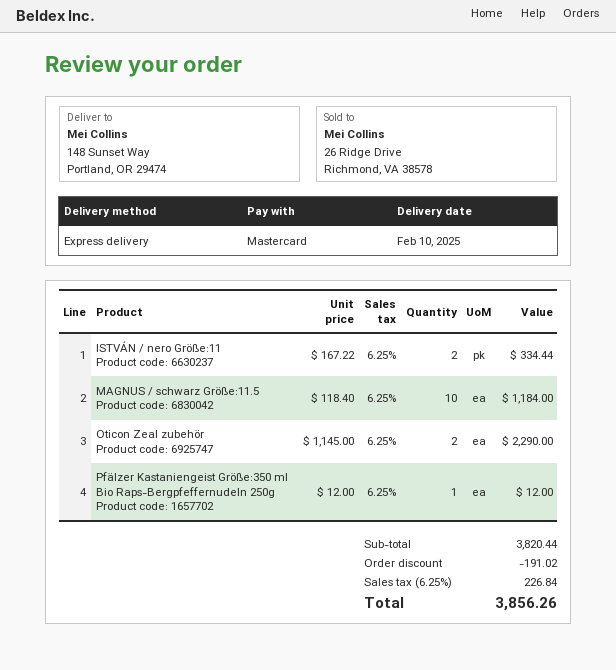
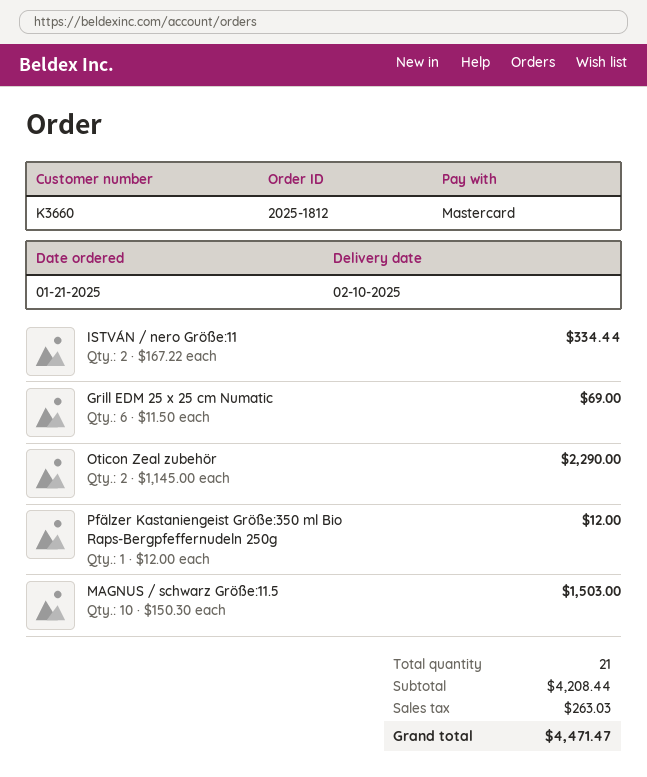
MAGNUS / schwarz Größe:11.5: 10 x 118.40 = 1184.00 -> 10 x 150.30 = 1503.00
Grill EDM 25 x 25 cm Numatic: none -> 6 x 11.50 = 69.00
subtotal: 3820.44 -> 4208.44
discount: 191.02 -> none
tax: 226.84 -> 263.03
total: 3856.26 -> 4471.47

